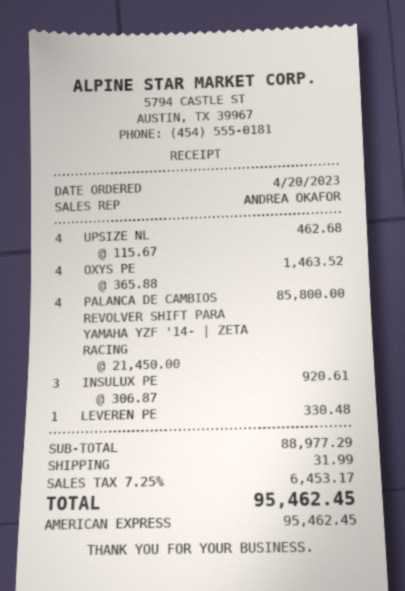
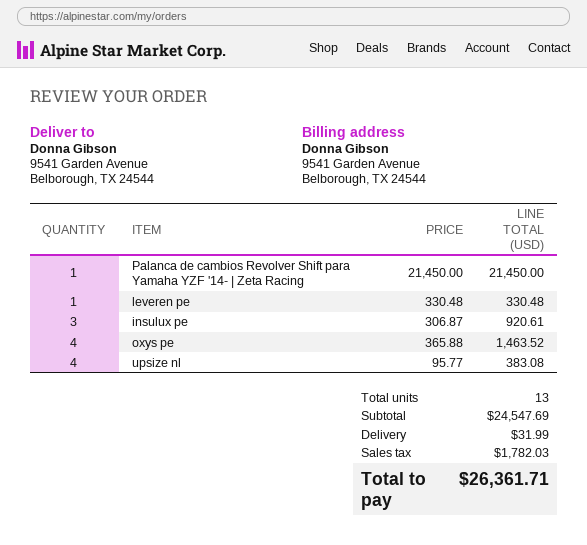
UPSIZE NL: 4 x 115.67 = 462.68 -> 4 x 95.77 = 383.08
PALANCA DE CAMBIOS REVOLVER SHIFT PARA YAMAHA YZF '14- | ZETA RACING: 4 x 21450.00 = 85800.00 -> 1 x 21450.00 = 21450.00
subtotal: 88977.29 -> 24547.69
tax: 6453.17 -> 1782.03
total: 95462.45 -> 26361.71

